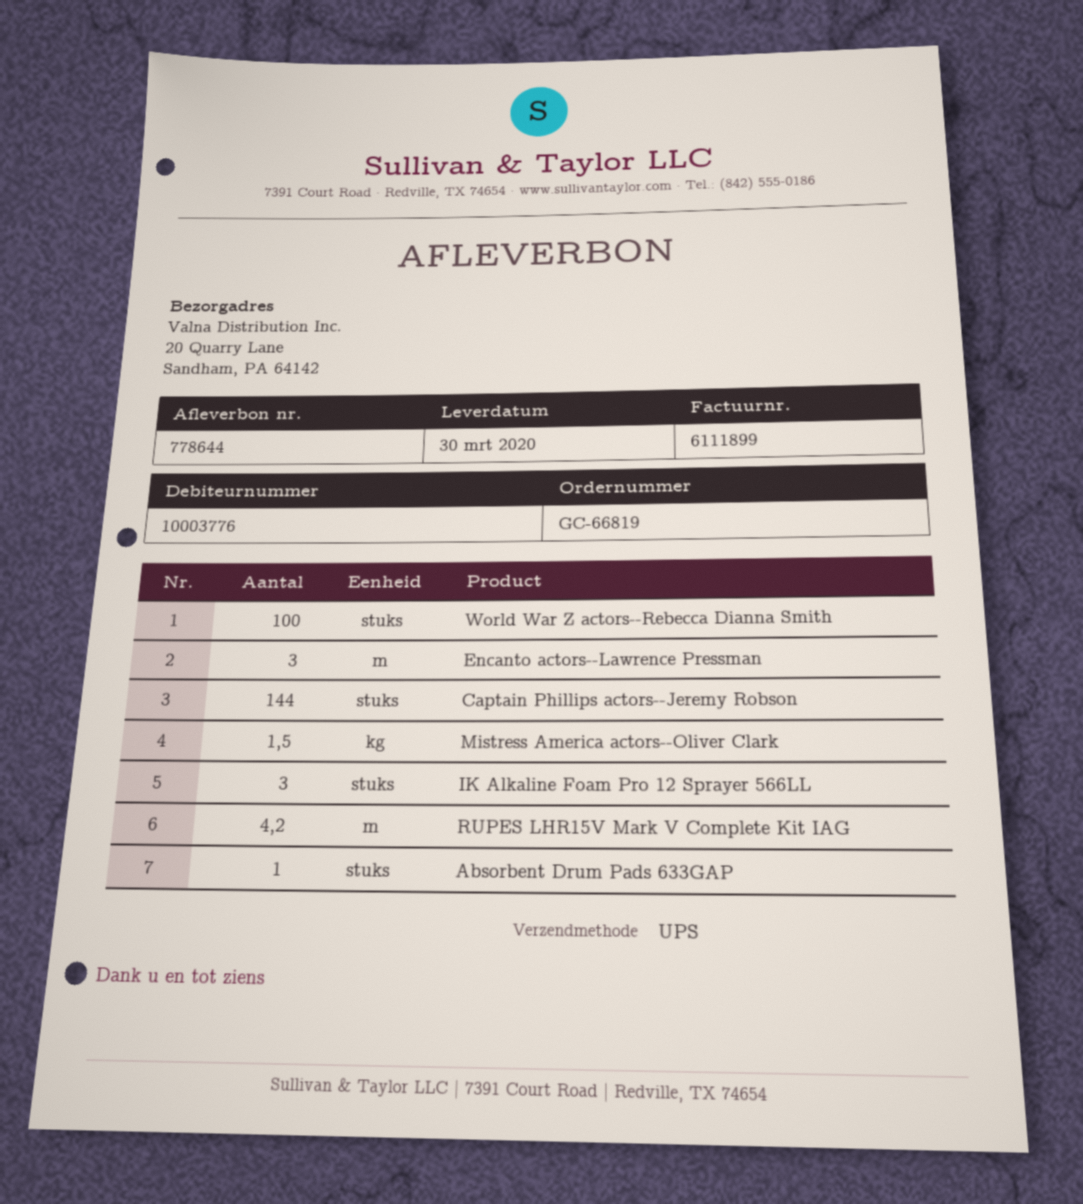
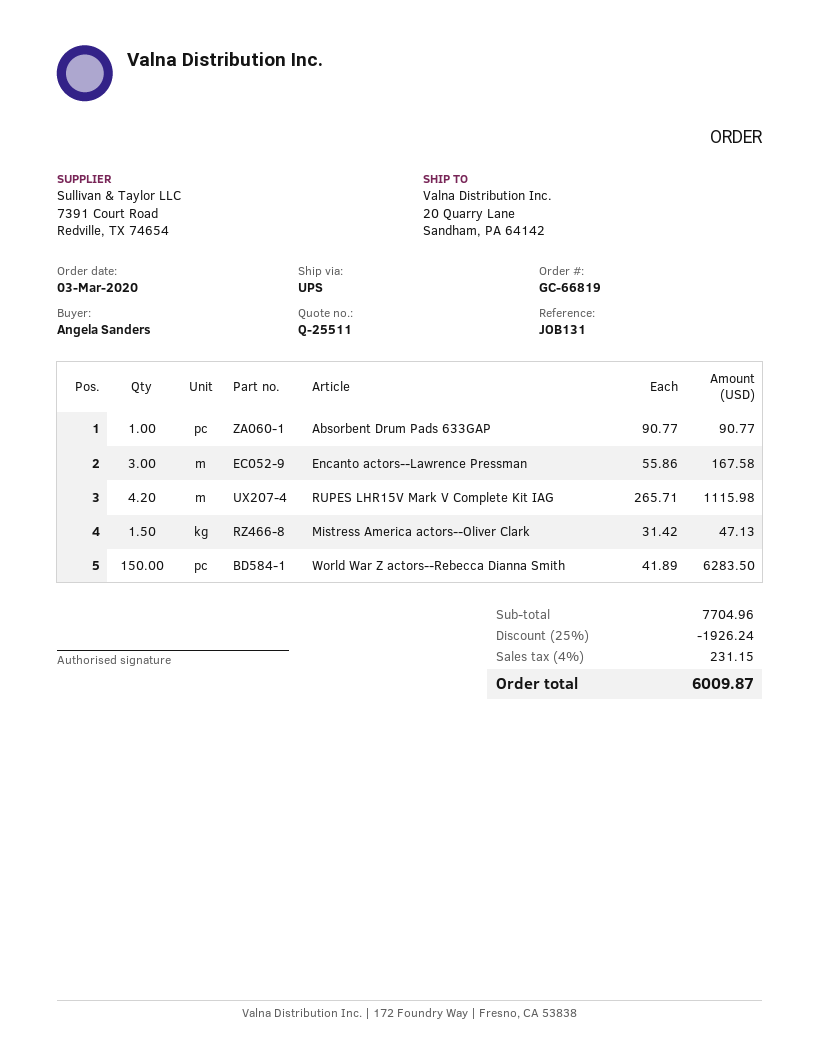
World War Z actors--Rebecca Dianna Smith: 100 -> 150
Captain Phillips actors--Jeremy Robson: 144 -> none
IK Alkaline Foam Pro 12 Sprayer 566LL: 3 -> none

